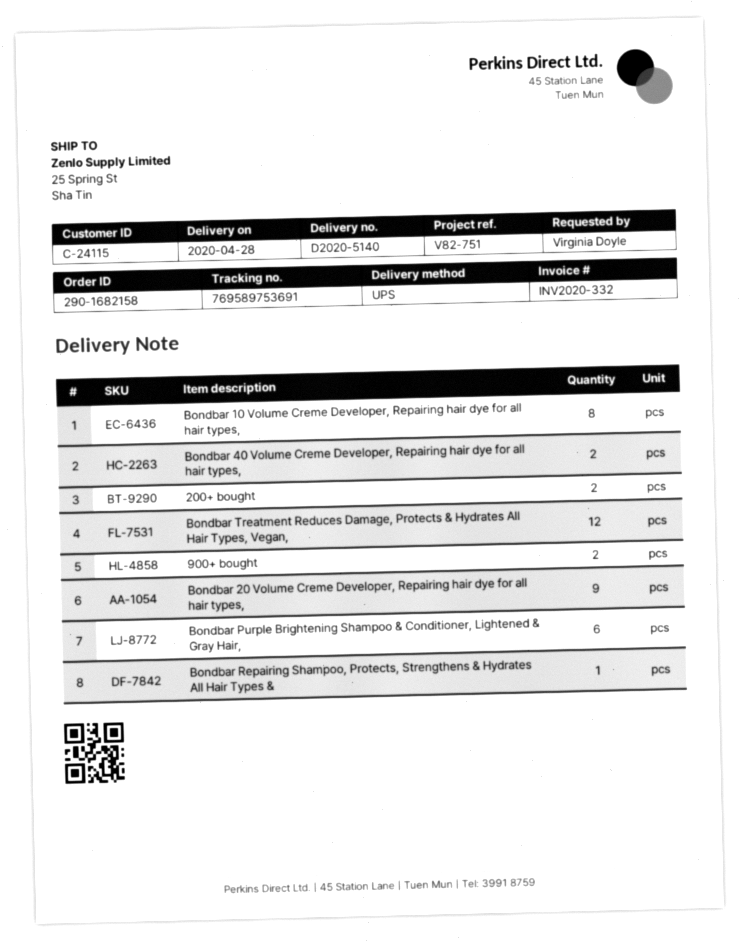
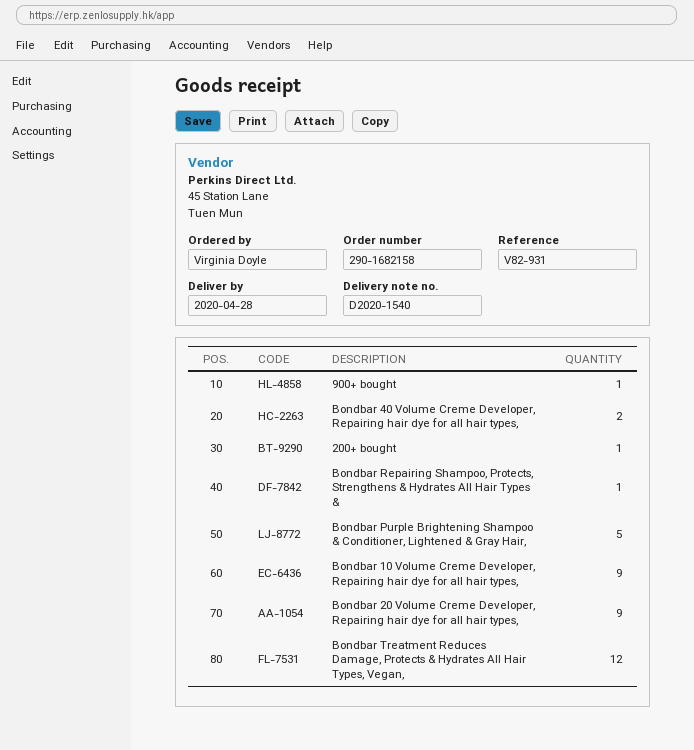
delivery note number: D2020-5140 -> D2020-1540
reference: V82-751 -> V82-931
Bondbar 10 Volume Creme Developer, Repairing hair dye for all hair types,: 8 -> 9
200+ bought: 2 -> 1
900+ bought: 2 -> 1
Bondbar Purple Brightening Shampoo & Conditioner, Lightened & Gray Hair,: 6 -> 5

